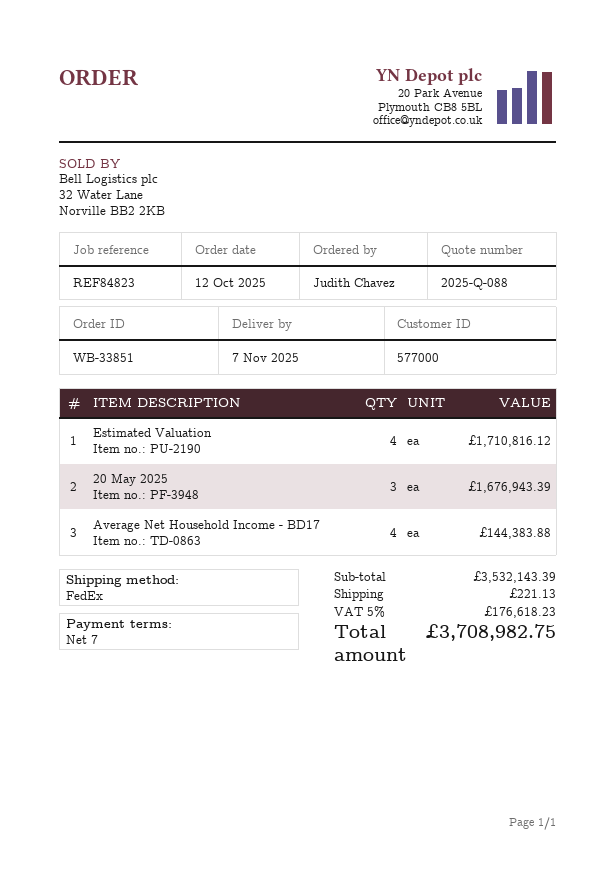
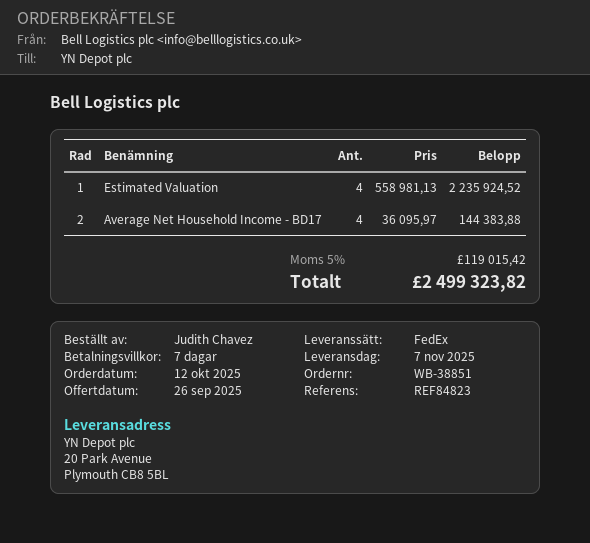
order number: WB-33851 -> WB-38851
Estimated Valuation: 4 for 1710816.12 -> 4 for 2235924.52
20 May 2025: 3 for 1676943.39 -> none
shipping: 221.13 -> none
tax: 5% = 176618.23 -> 5% = 119015.42
total: 3708982.75 -> 2499323.82

